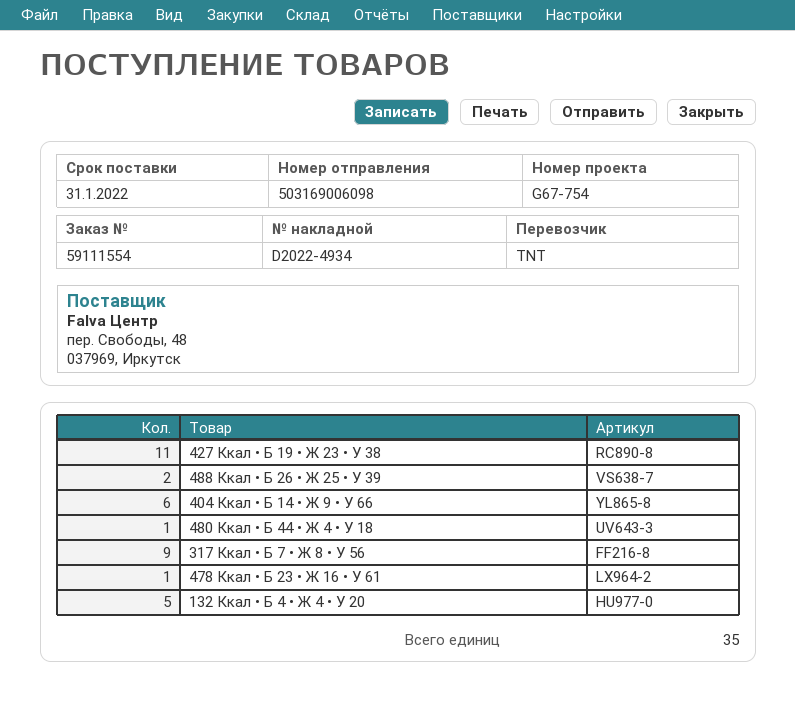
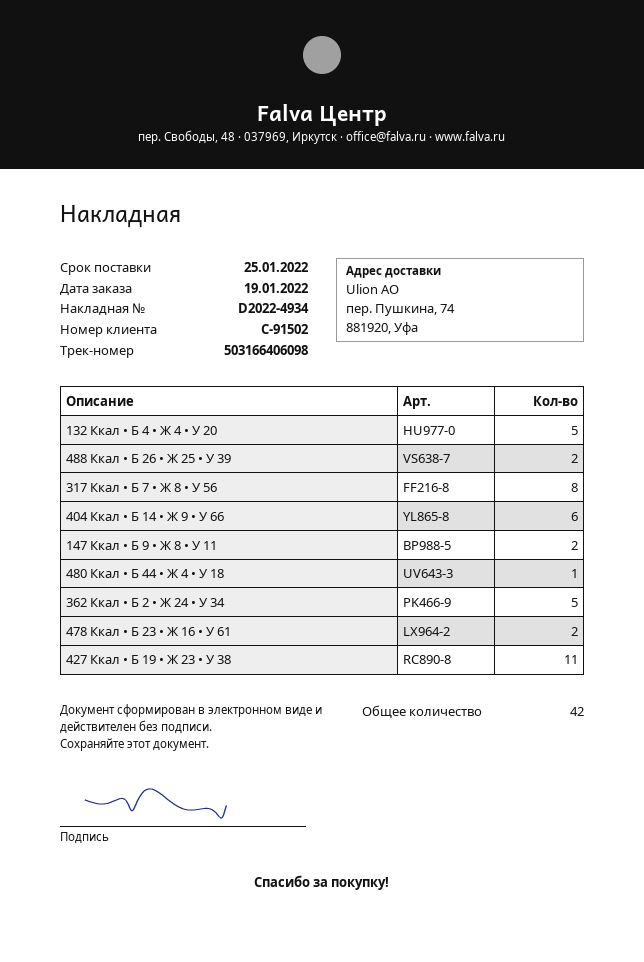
delivery date: 2022-01-31 -> 2022-01-25
tracking number: 503169006098 -> 503166406098
317 Ккал • Б 7 • Ж 8 • У 56: 9 -> 8
478 Ккал • Б 23 • Ж 16 • У 61: 1 -> 2
147 Ккал • Б 9 • Ж 8 • У 11: none -> 2
362 Ккал • Б 2 • Ж 24 • У 34: none -> 5
total quantity: 35 -> 42

